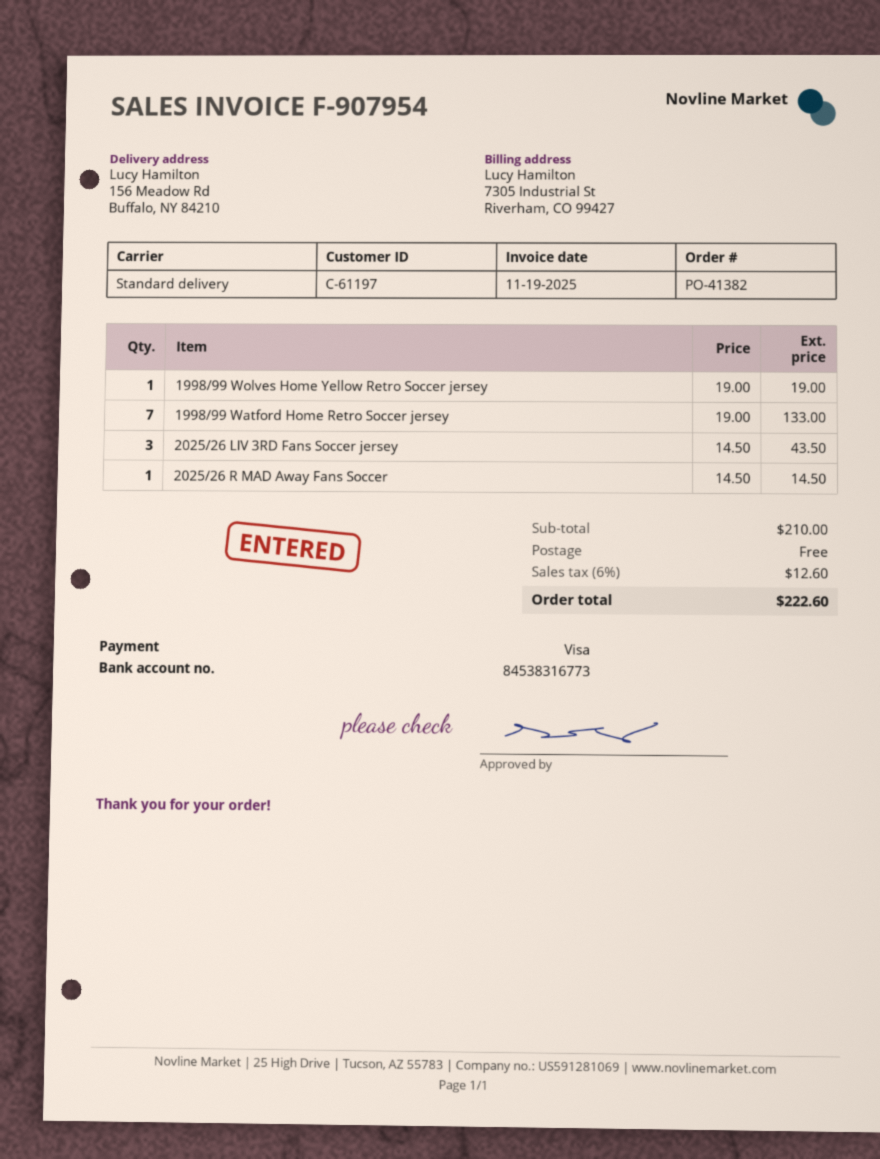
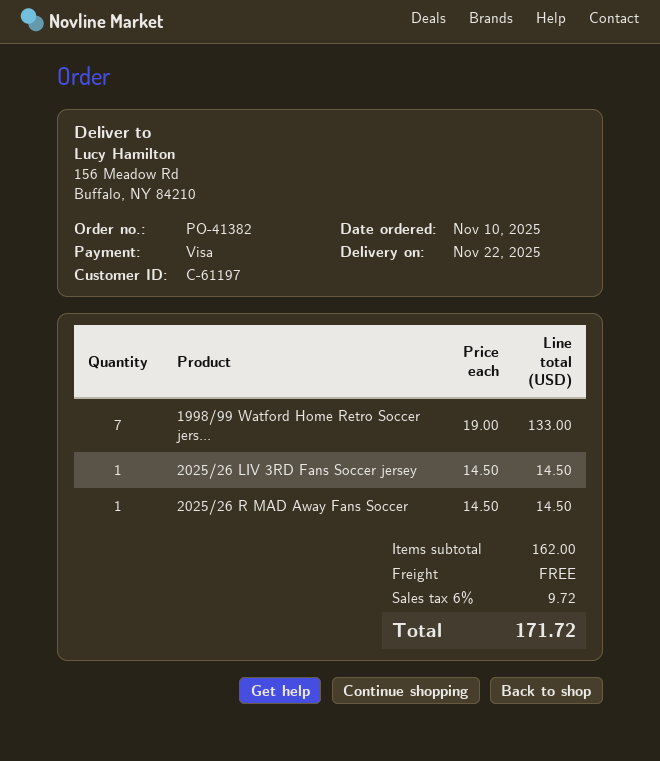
1998/99 Wolves Home Yellow Retro Soccer jersey: 1 x 19.00 = 19.00 -> none
2025/26 LIV 3RD Fans Soccer jersey: 3 x 14.50 = 43.50 -> 1 x 14.50 = 14.50
subtotal: 210.00 -> 162.00
tax: 6% = 12.60 -> 6% = 9.72
total: 222.60 -> 171.72

